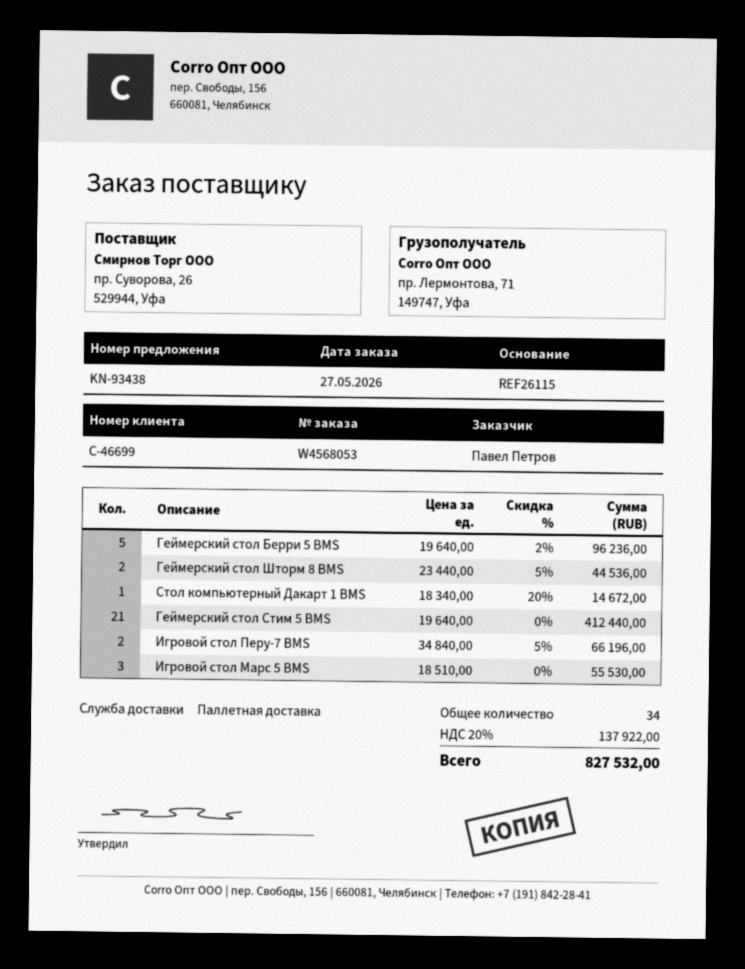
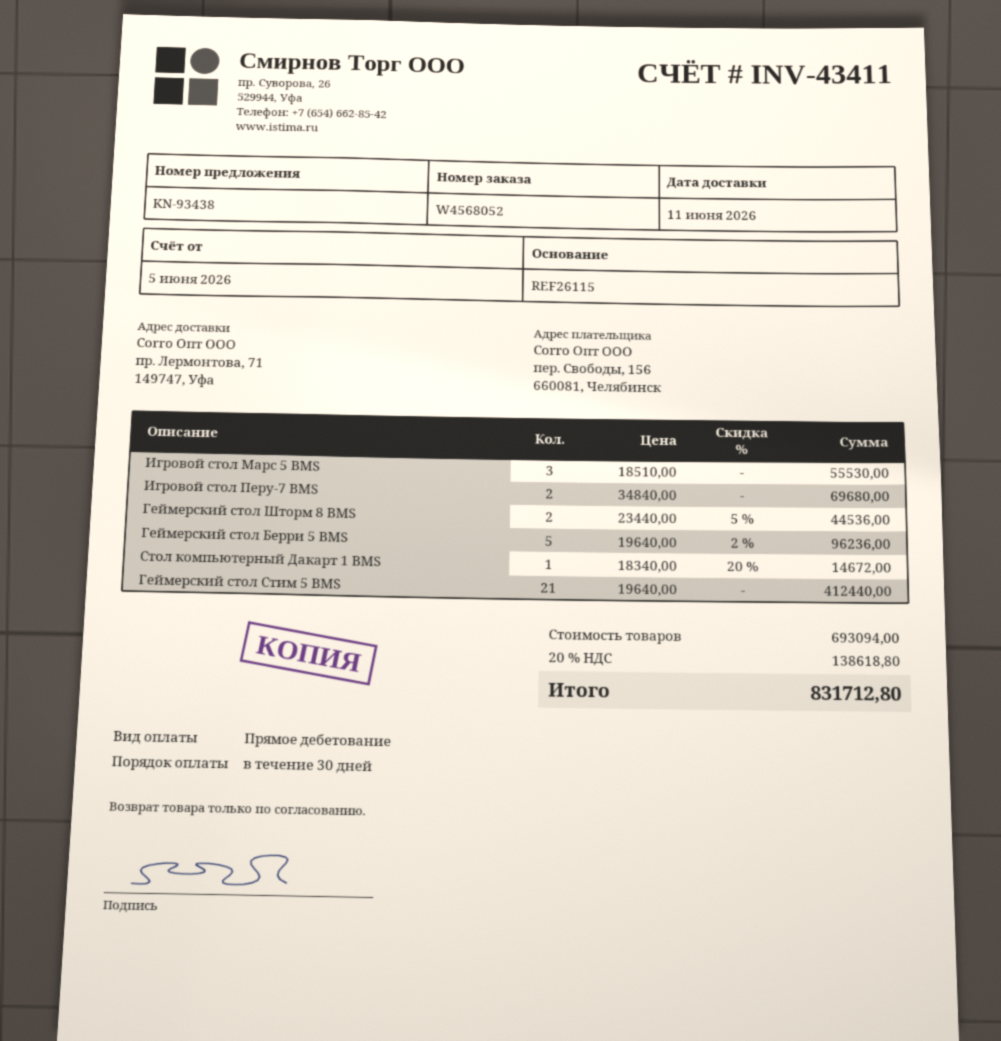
order number: W4568053 -> W4568052
Игровой стол Перу-7 BMS: 2 x 34840.00 - 5% = 66196.00 -> 2 x 34840.00 = 69680.00
tax: 20% = 137922.00 -> 20% = 138618.80
total: 827532.00 -> 831712.80

